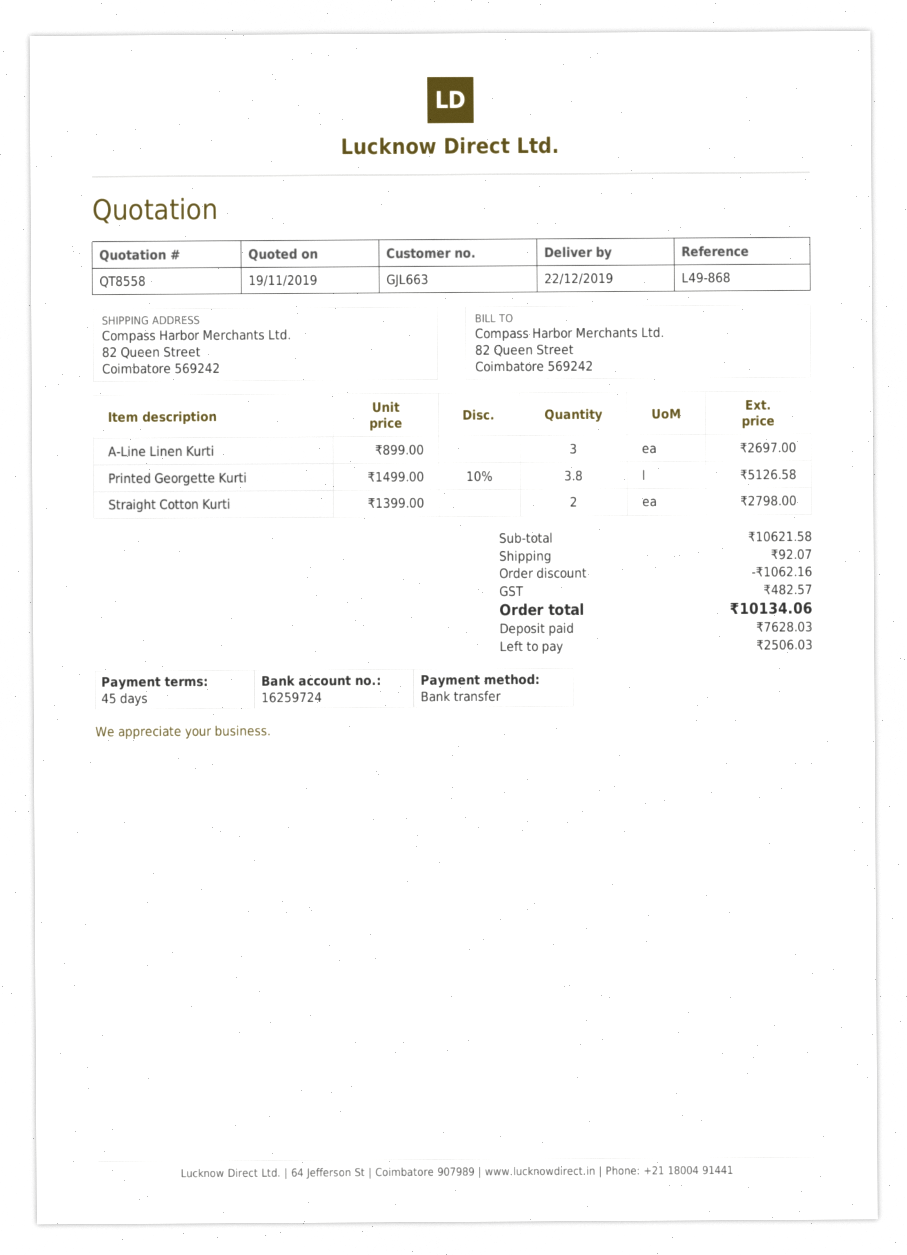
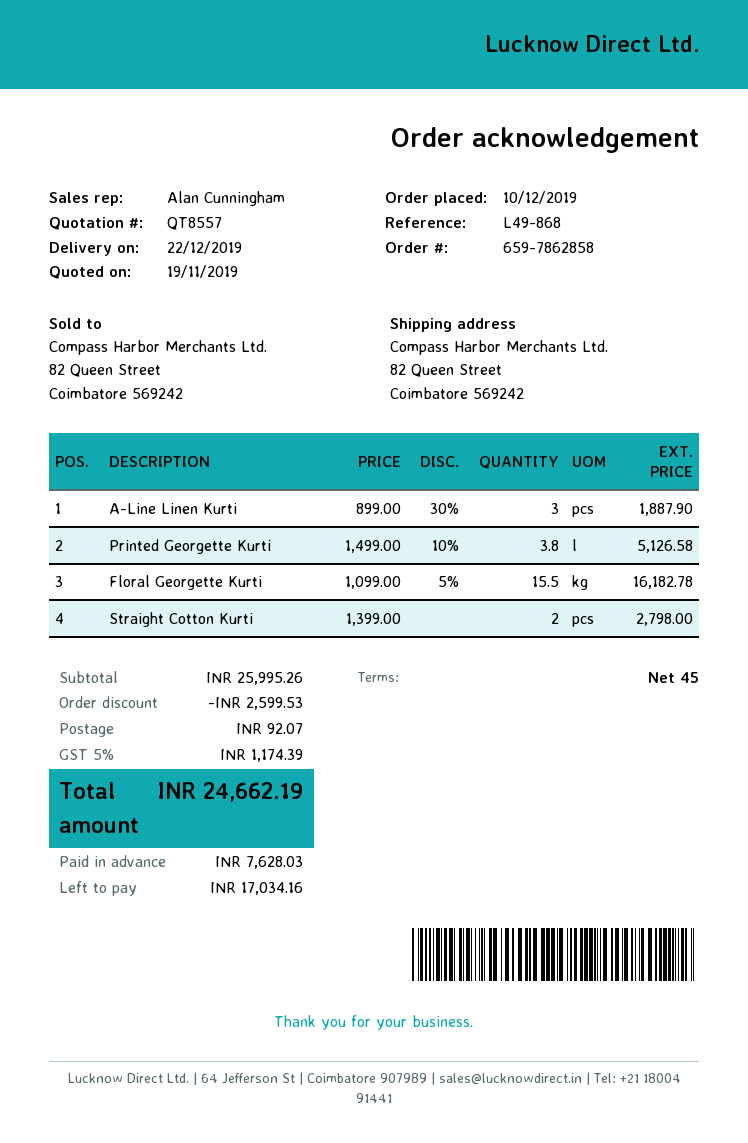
quote number: QT8558 -> QT8557
A-Line Linen Kurti: 3 x 899.00 = 2697.00 -> 3 x 899.00 - 30% = 1887.90
Floral Georgette Kurti: none -> 15.5 x 1099.00 - 5% = 16182.78
subtotal: 10621.58 -> 25995.26
discount: 1062.16 -> 2599.53
tax: 482.57 -> 1174.39
total: 10134.06 -> 24662.19
balance: 2506.03 -> 17034.16

